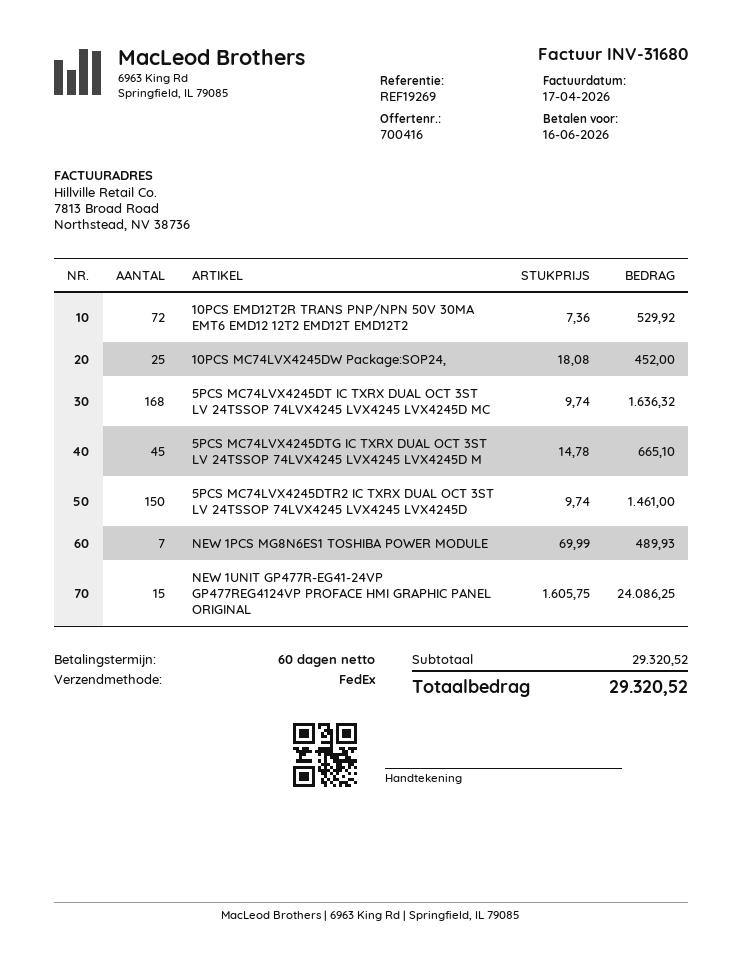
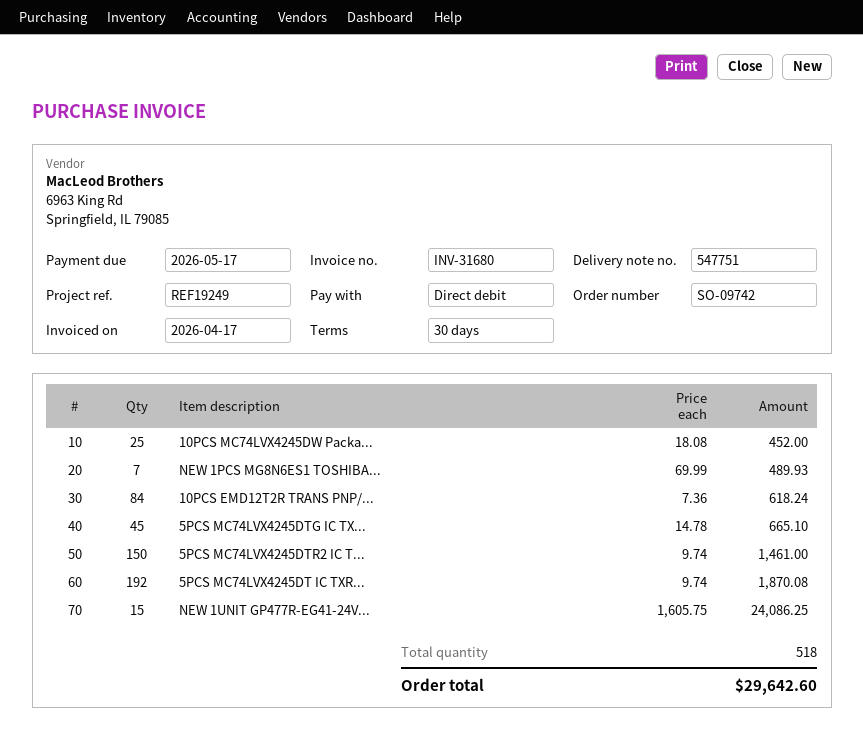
payment terms: 60 days -> 30 days
due date: 2026-06-16 -> 2026-05-17
reference: REF19269 -> REF19249
10PCS EMD12T2R TRANS PNP/NPN 50V 30MA EMT6 EMD12 12T2 EMD12T EMD12T2: 72 x 7.36 = 529.92 -> 84 x 7.36 = 618.24
5PCS MC74LVX4245DT IC TXRX DUAL OCT 3ST LV 24TSSOP 74LVX4245 LVX4245 LVX4245D MC: 168 x 9.74 = 1636.32 -> 192 x 9.74 = 1870.08
total: 29320.52 -> 29642.60

